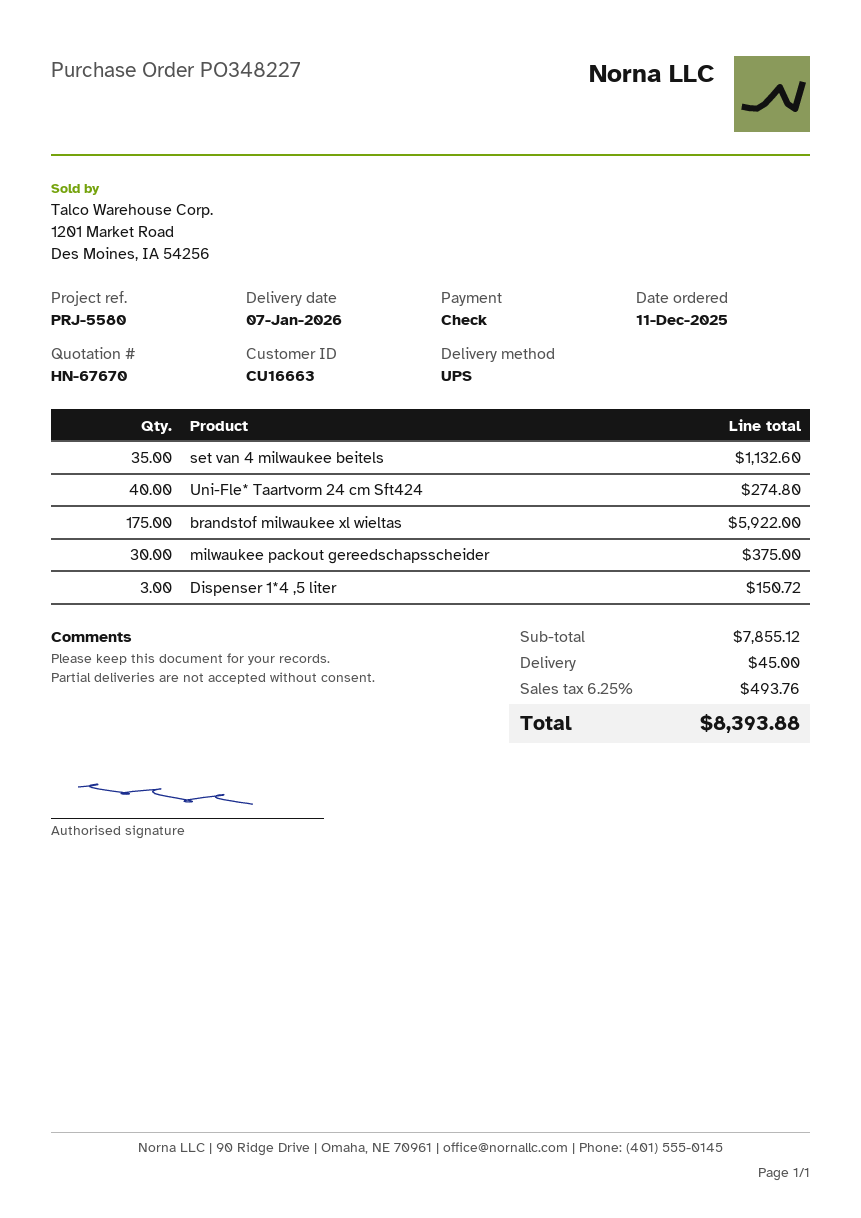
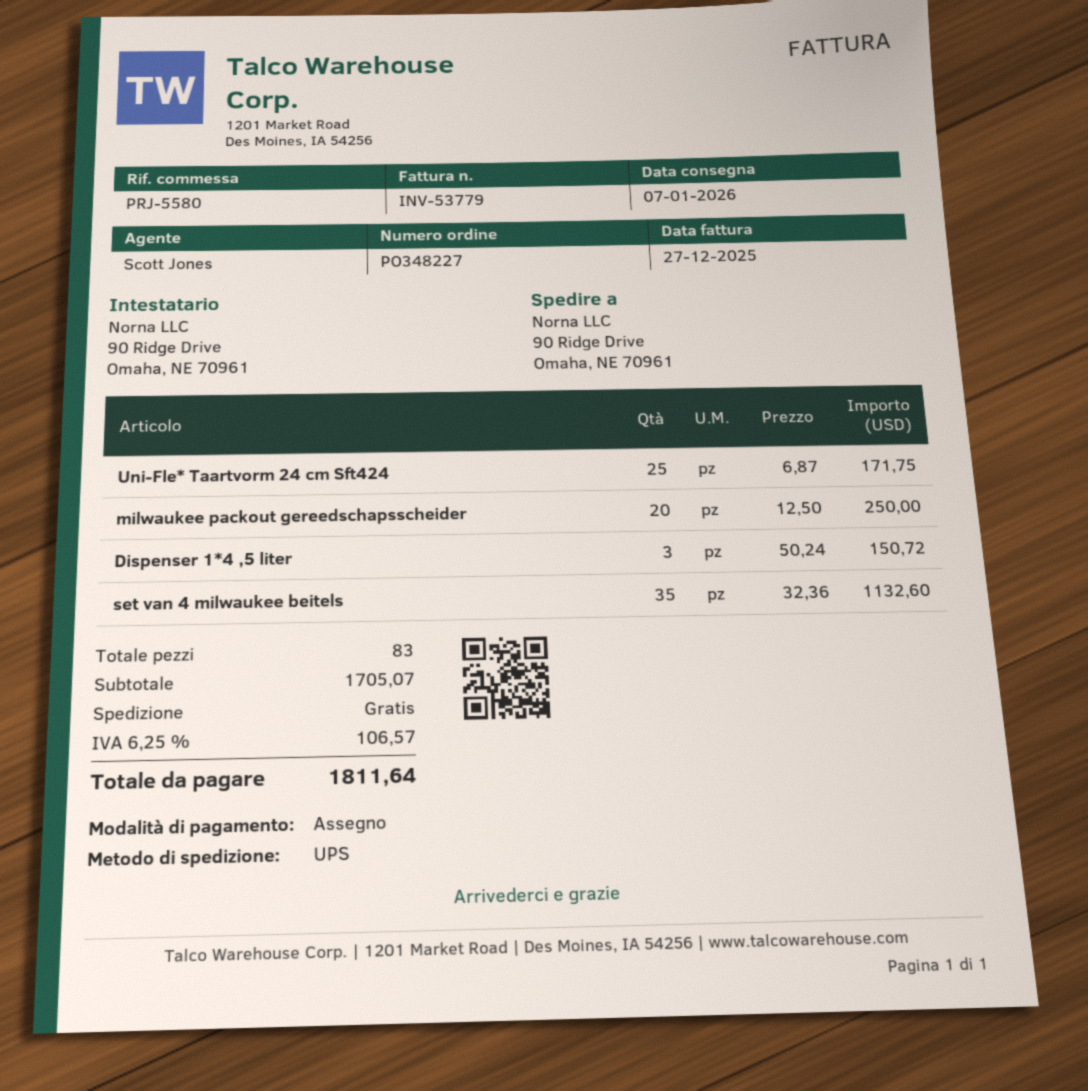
Uni-Fle* Taartvorm 24 cm Sft424: 40 for 274.80 -> 25 for 171.75
brandstof milwaukee xl wieltas: 175 for 5922.00 -> none
milwaukee packout gereedschapsscheider: 30 for 375.00 -> 20 for 250.00
subtotal: 7855.12 -> 1705.07
shipping: 45.00 -> 0.00
tax: 6.25% = 493.76 -> 6.25% = 106.57
total: 8393.88 -> 1811.64

